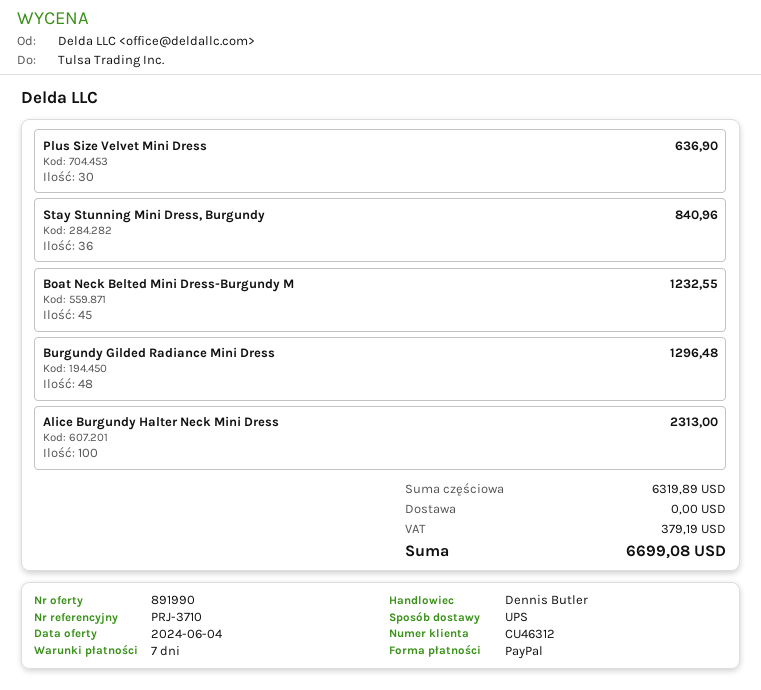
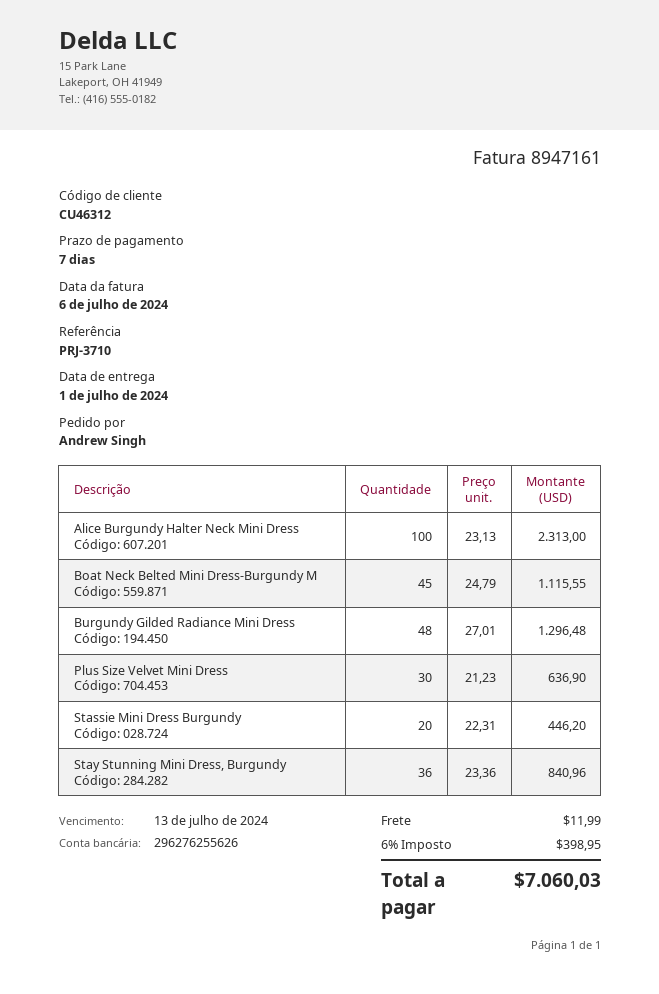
Boat Neck Belted Mini Dress-Burgundy M: 45 for 1232.55 -> 45 for 1115.55
Stassie Mini Dress Burgundy: none -> 20 for 446.20
shipping: 0.00 -> 11.99
tax: 379.19 -> 398.95
total: 6699.08 -> 7060.03

